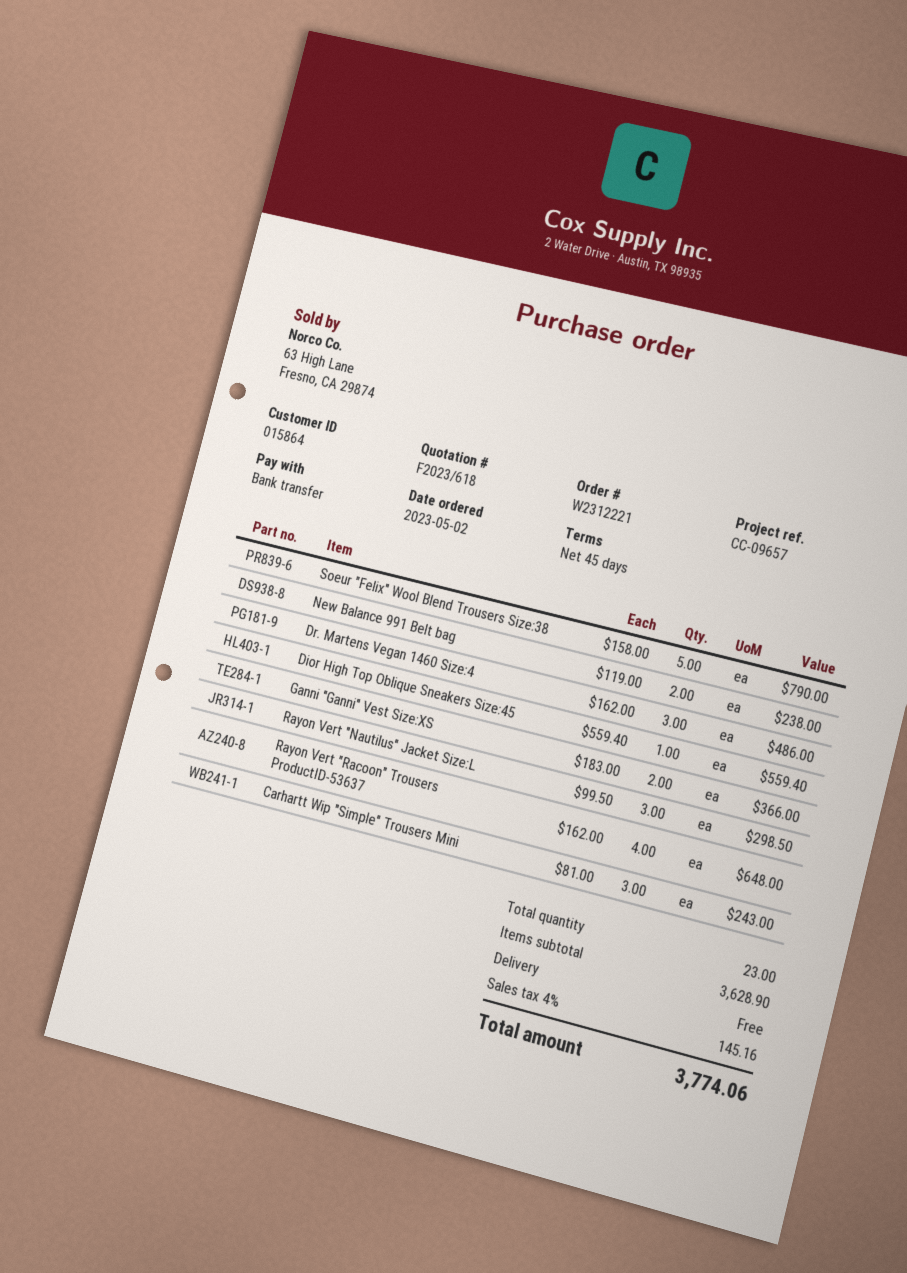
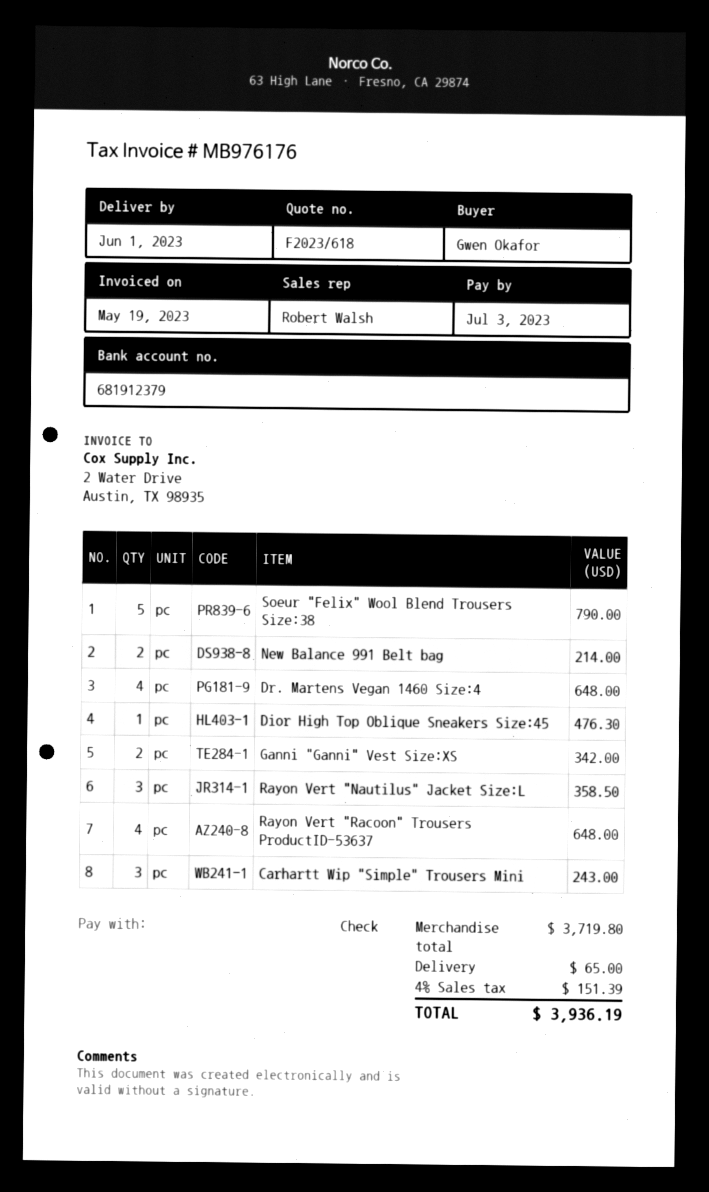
payment method: bank transfer -> cheque
New Balance 991 Belt bag: 2 for 238.00 -> 2 for 214.00
Dr. Martens Vegan 1460 Size:4: 3 for 486.00 -> 4 for 648.00
Dior High Top Oblique Sneakers Size:45: 1 for 559.40 -> 1 for 476.30
Ganni "Ganni" Vest Size:XS: 2 for 366.00 -> 2 for 342.00
Rayon Vert "Nautilus" Jacket Size:L: 3 for 298.50 -> 3 for 358.50
subtotal: 3628.90 -> 3719.80
shipping: 0.00 -> 65.00
tax: 4% = 145.16 -> 4% = 151.39
total: 3774.06 -> 3936.19

